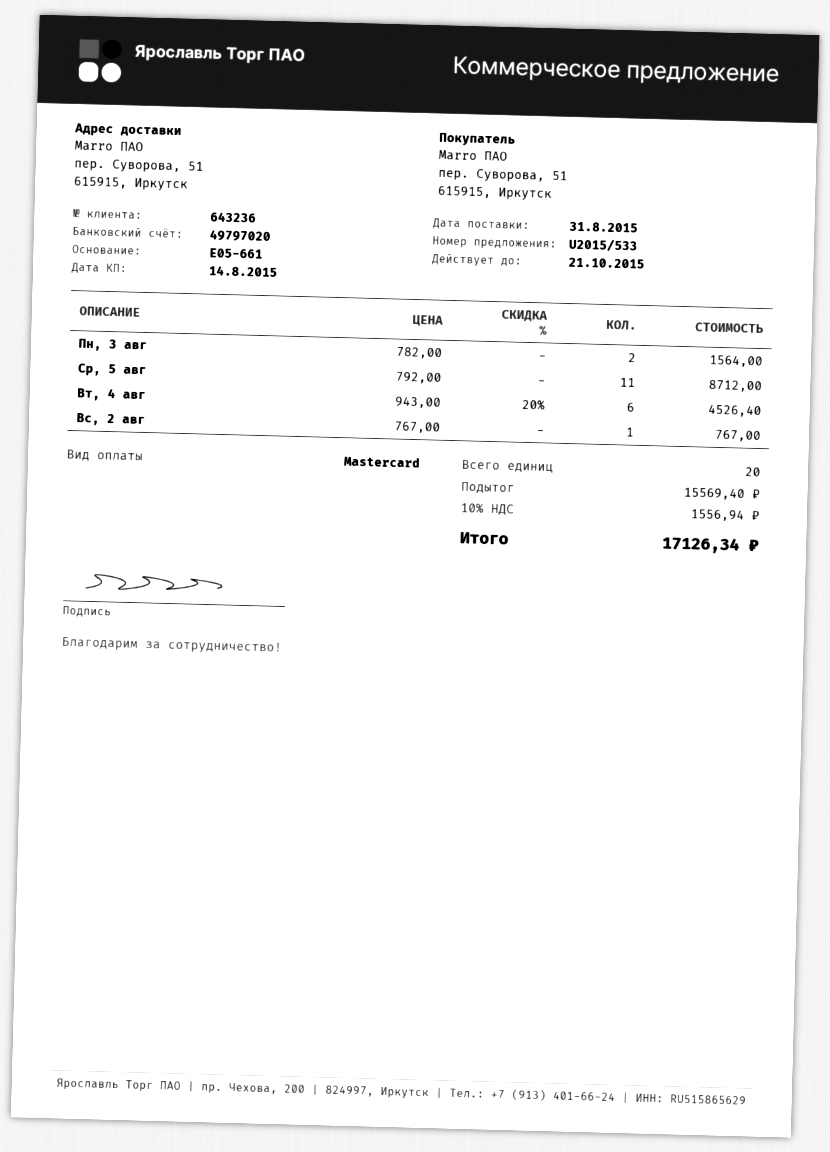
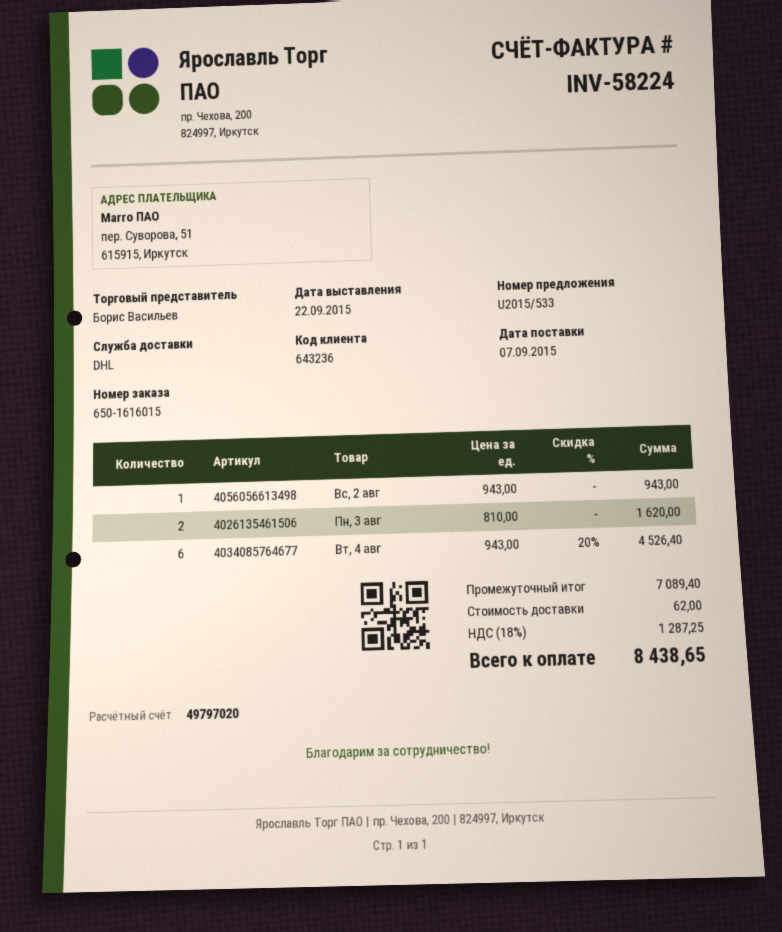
delivery date: 2015-08-31 -> 2015-09-07
Пн, 3 авг: 2 x 782.00 = 1564.00 -> 2 x 810.00 = 1620.00
Ср, 5 авг: 11 x 792.00 = 8712.00 -> none
Вс, 2 авг: 1 x 767.00 = 767.00 -> 1 x 943.00 = 943.00
subtotal: 15569.40 -> 7089.40
shipping: none -> 62.00
tax: 10% = 1556.94 -> 18% = 1287.25
total: 17126.34 -> 8438.65

